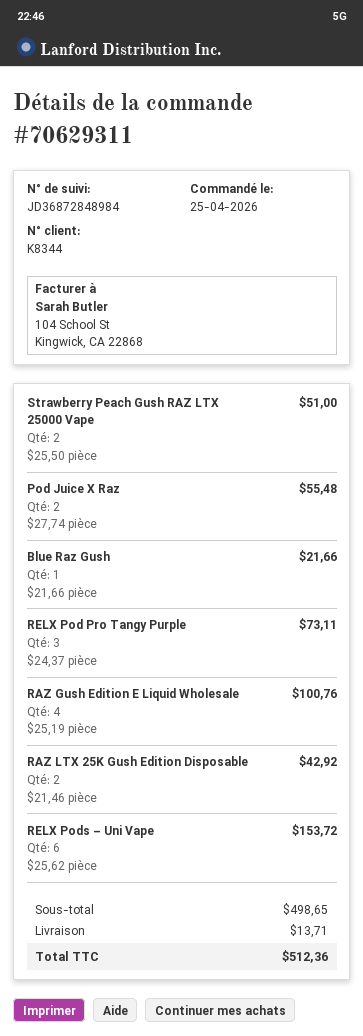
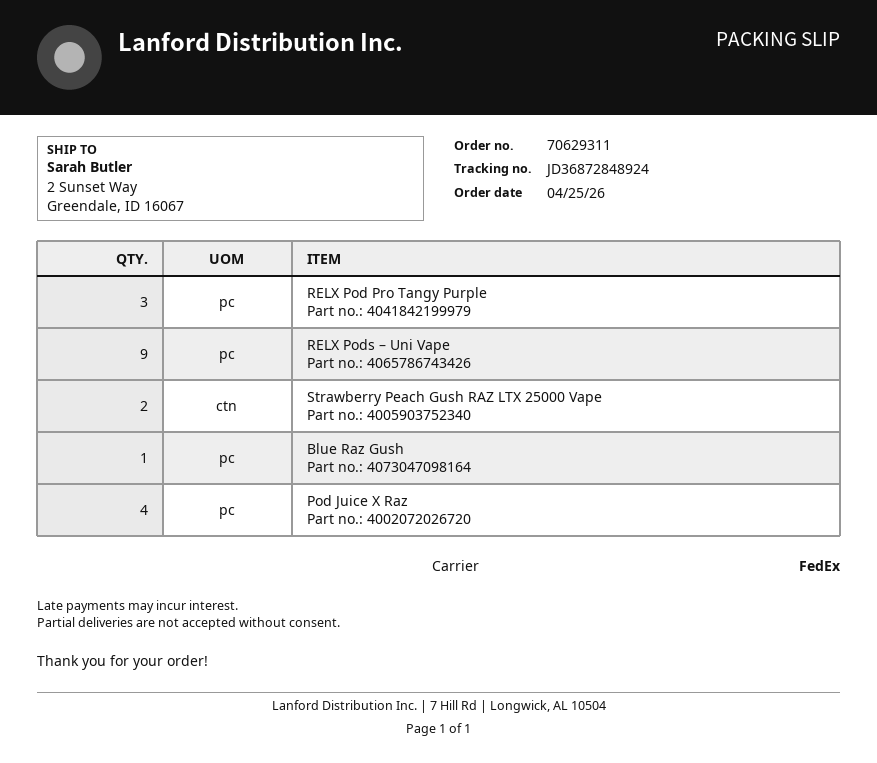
tracking number: JD36872848984 -> JD36872848924
Pod Juice X Raz: 2 -> 4
RAZ Gush Edition E Liquid Wholesale: 4 -> none
RAZ LTX 25K Gush Edition Disposable: 2 -> none
RELX Pods – Uni Vape: 6 -> 9

